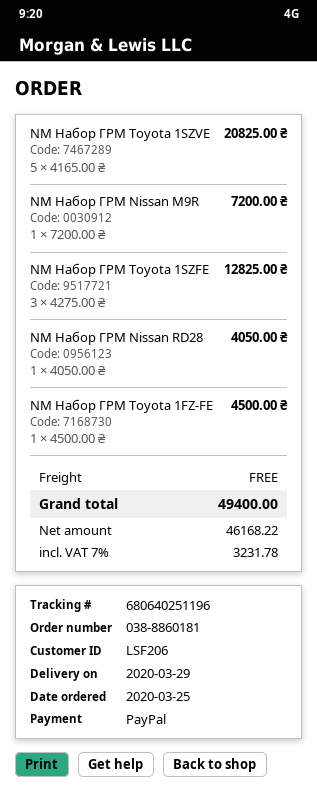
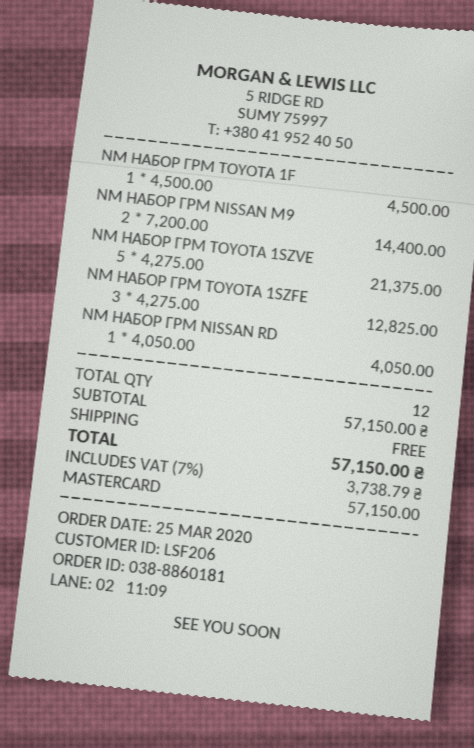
payment method: PayPal -> Mastercard
NM Набор ГРМ Toyota 1SZVE: 5 x 4165.00 = 20825.00 -> 5 x 4275.00 = 21375.00
NM Набор ГРМ Nissan M9R: 1 x 7200.00 = 7200.00 -> 2 x 7200.00 = 14400.00
tax: 7% = 3231.78 -> 7% = 3738.79
total: 49400.00 -> 57150.00

